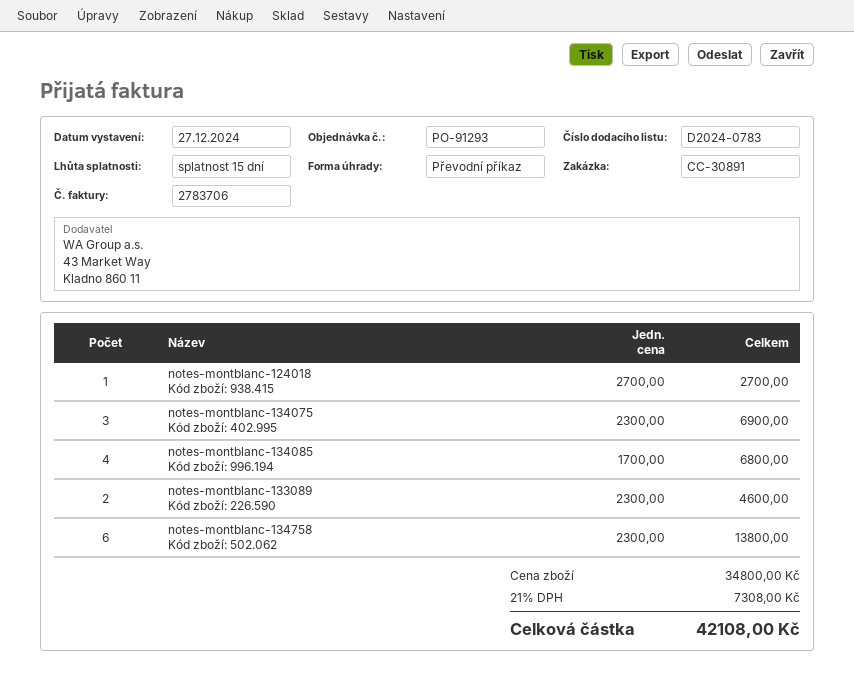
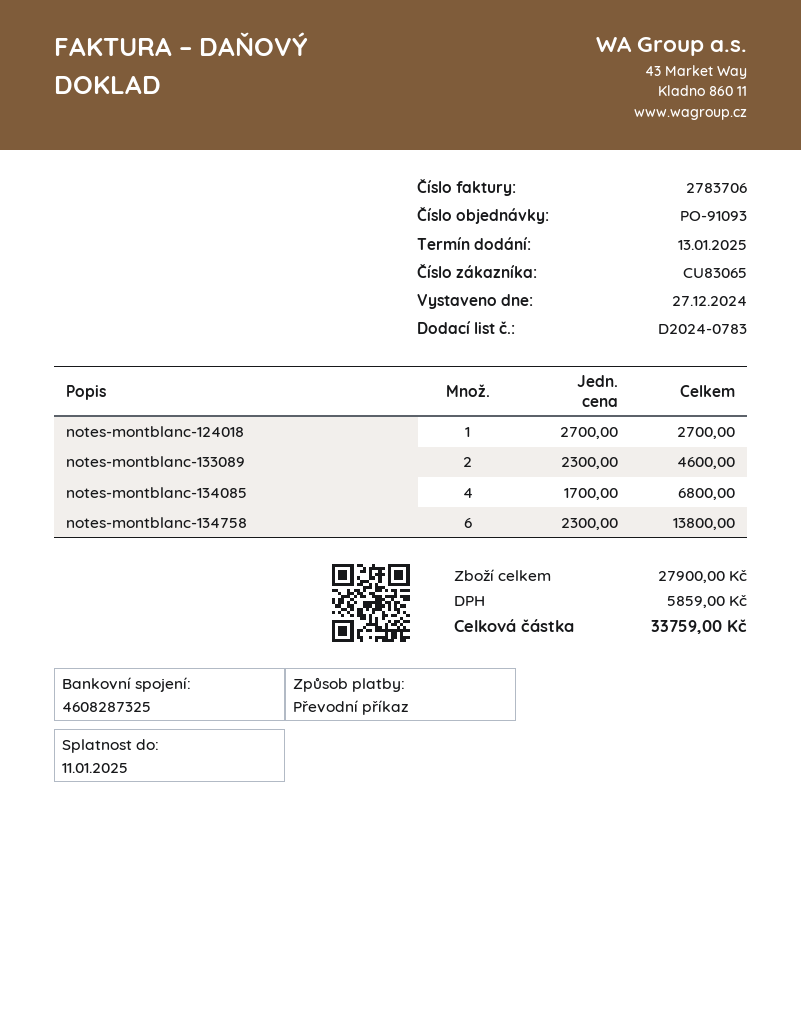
order number: PO-91293 -> PO-91093
notes-montblanc-134075: 3 x 2300.00 = 6900.00 -> none
subtotal: 34800.00 -> 27900.00
tax: 7308.00 -> 5859.00
total: 42108.00 -> 33759.00

